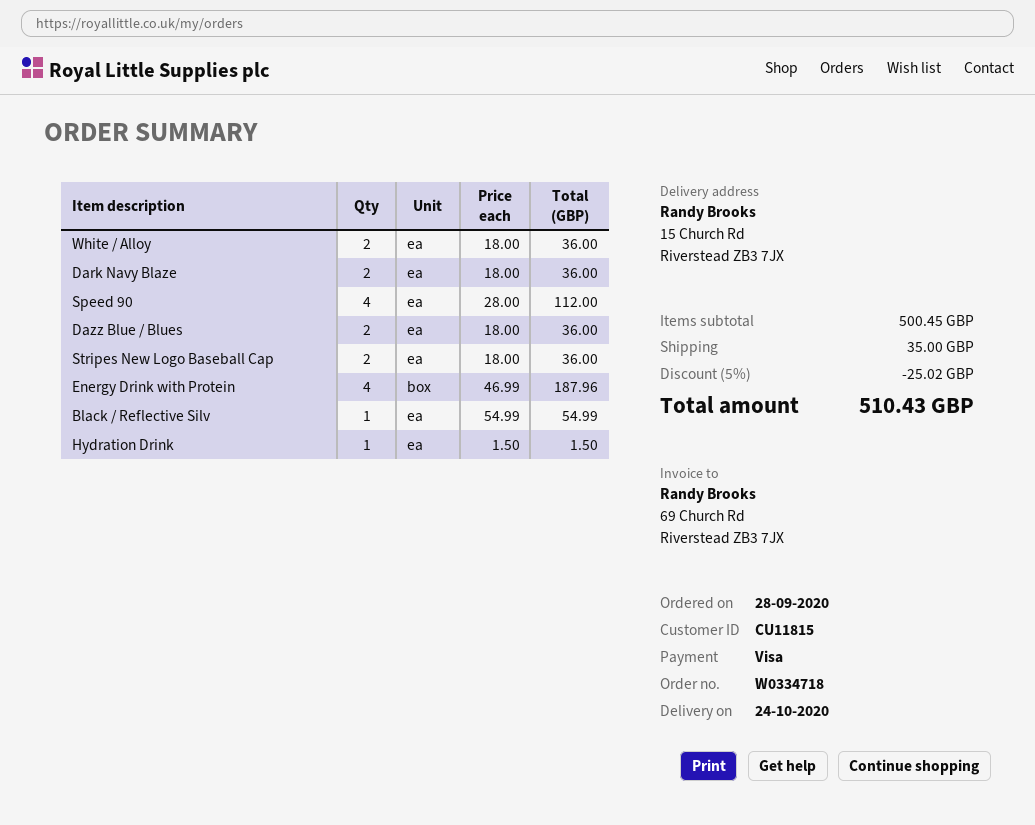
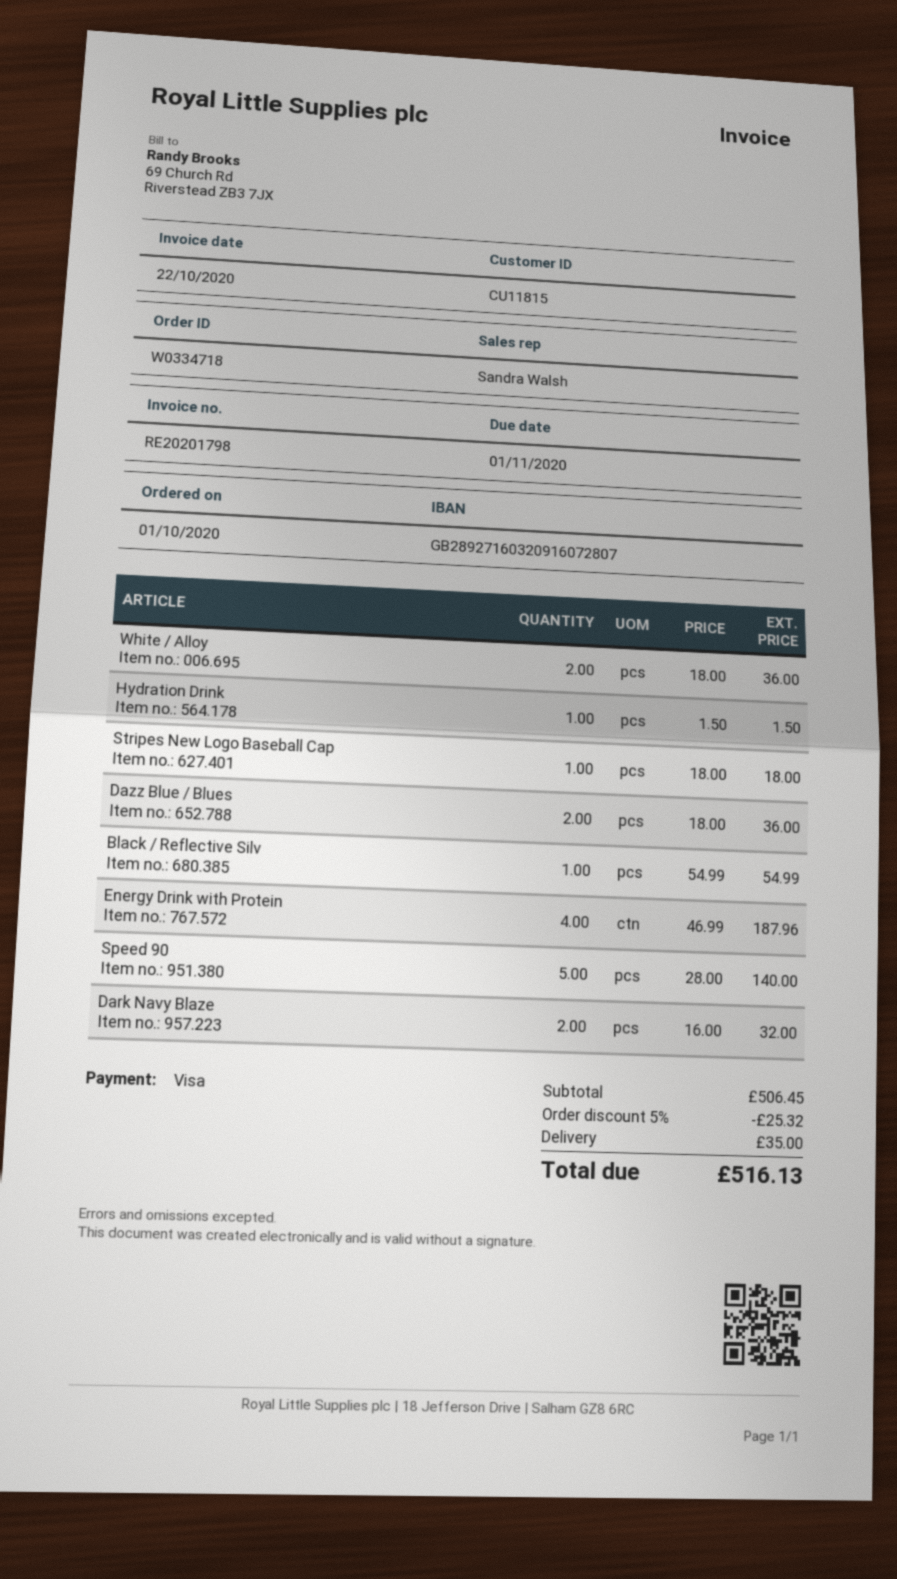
order date: 2020-09-28 -> 2020-10-01
Dark Navy Blaze: 2 x 18.00 = 36.00 -> 2 x 16.00 = 32.00
Speed 90: 4 x 28.00 = 112.00 -> 5 x 28.00 = 140.00
Stripes New Logo Baseball Cap: 2 x 18.00 = 36.00 -> 1 x 18.00 = 18.00
subtotal: 500.45 -> 506.45
discount: 5% = 25.02 -> 5% = 25.32
total: 510.43 -> 516.13

